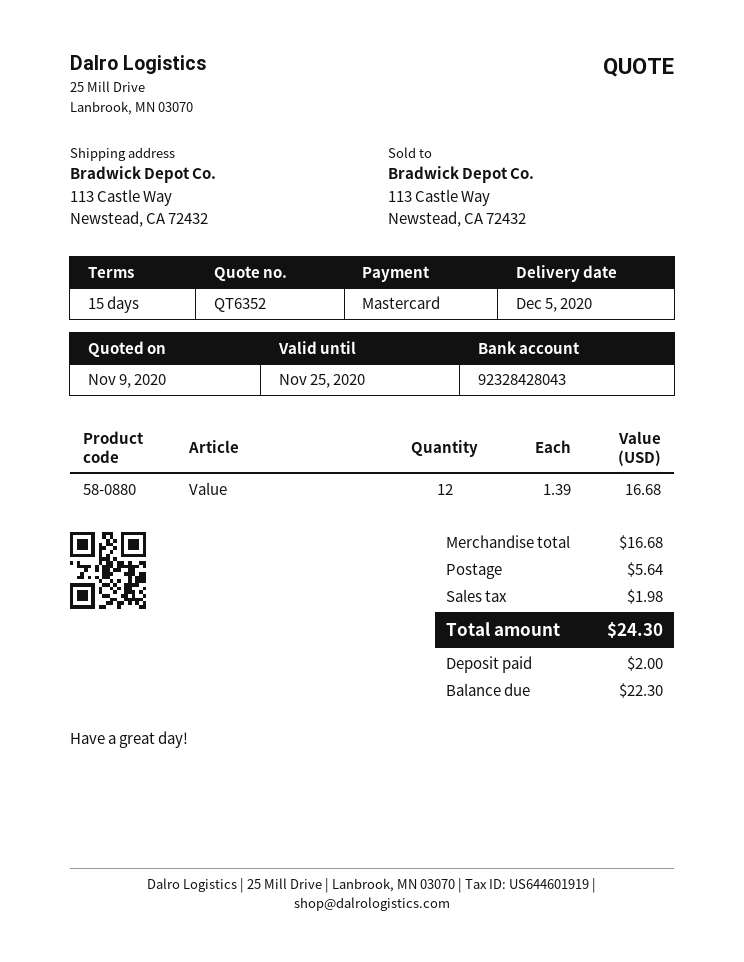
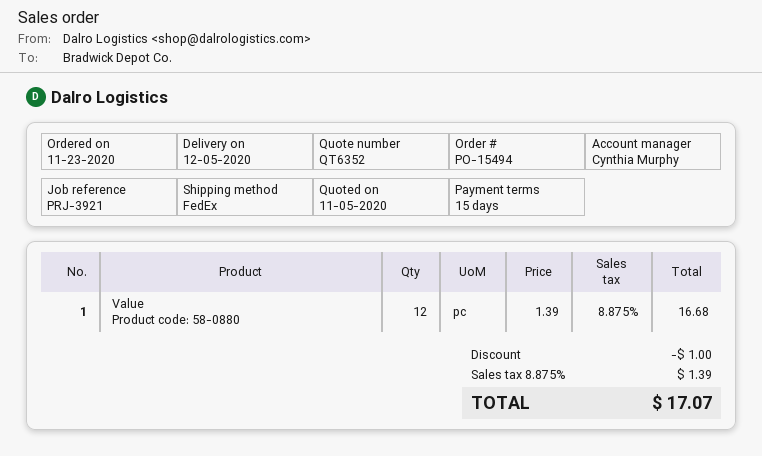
quote date: 2020-11-09 -> 2020-11-05
discount: none -> 1.00
shipping: 5.64 -> none
tax: 1.98 -> 1.39
total: 24.30 -> 17.07

